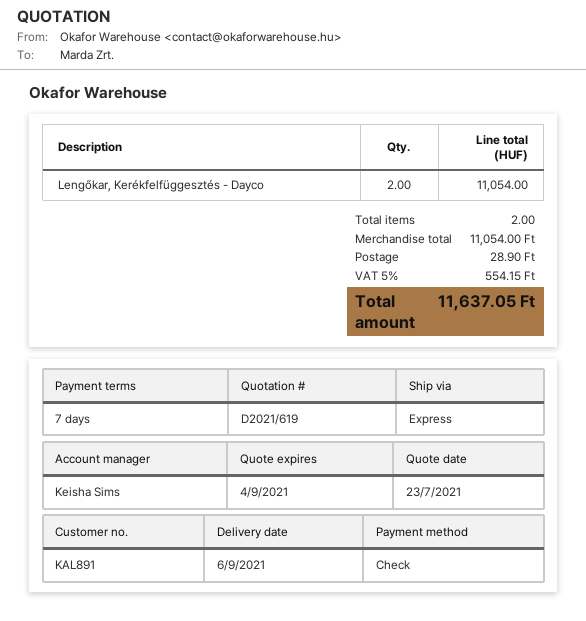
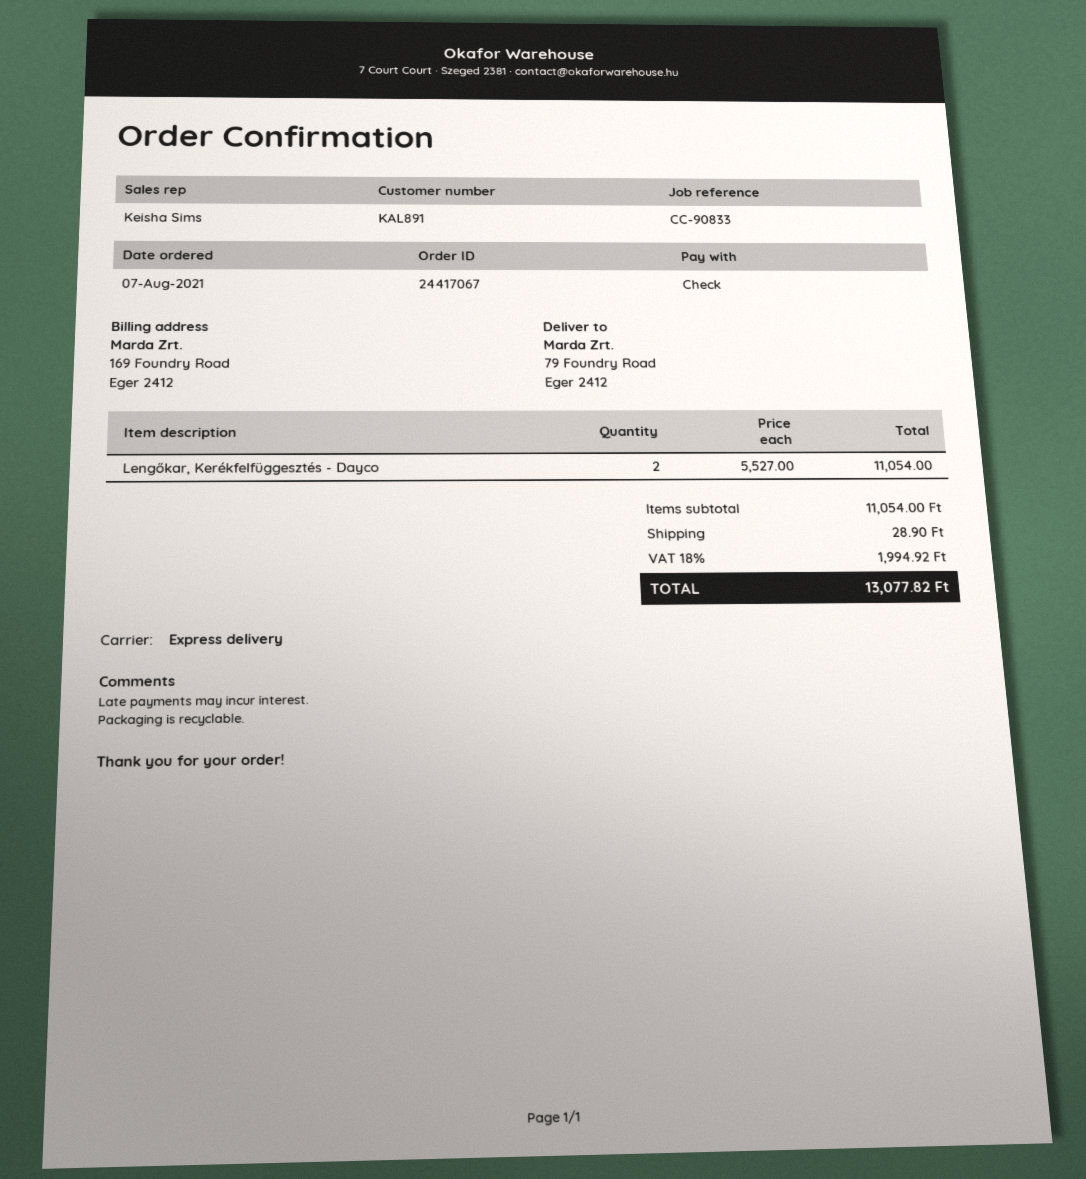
tax: 5% = 554.15 -> 18% = 1994.92
total: 11637.05 -> 13077.82

